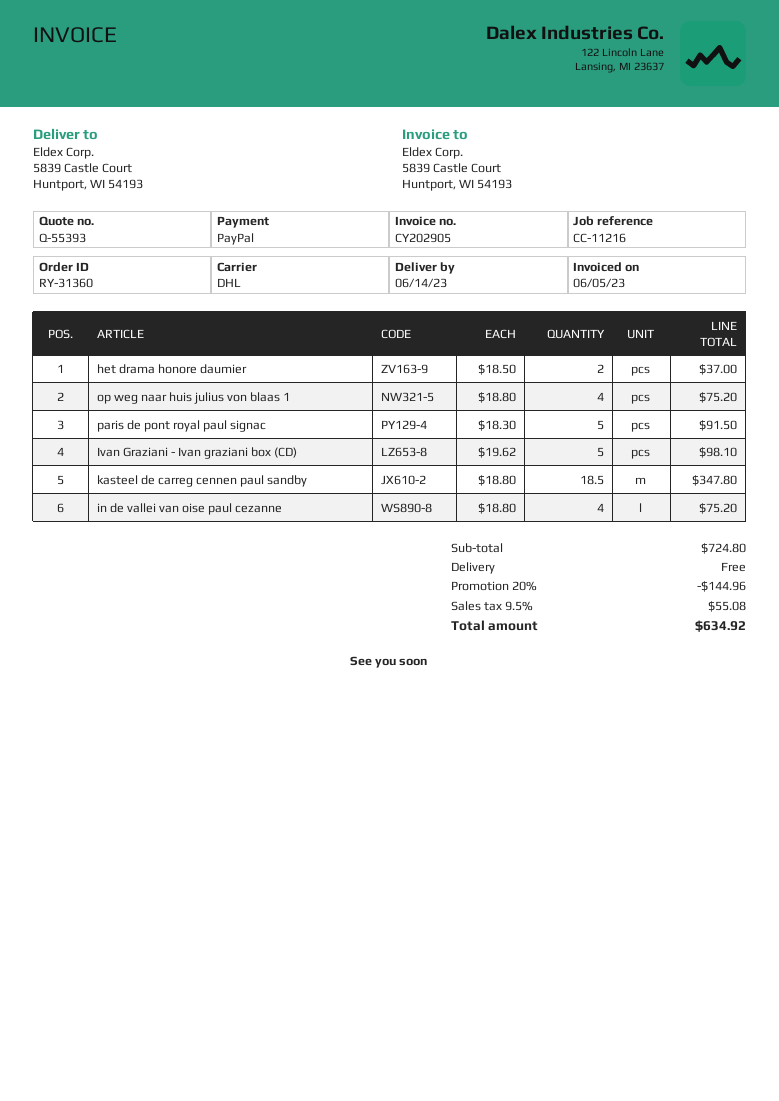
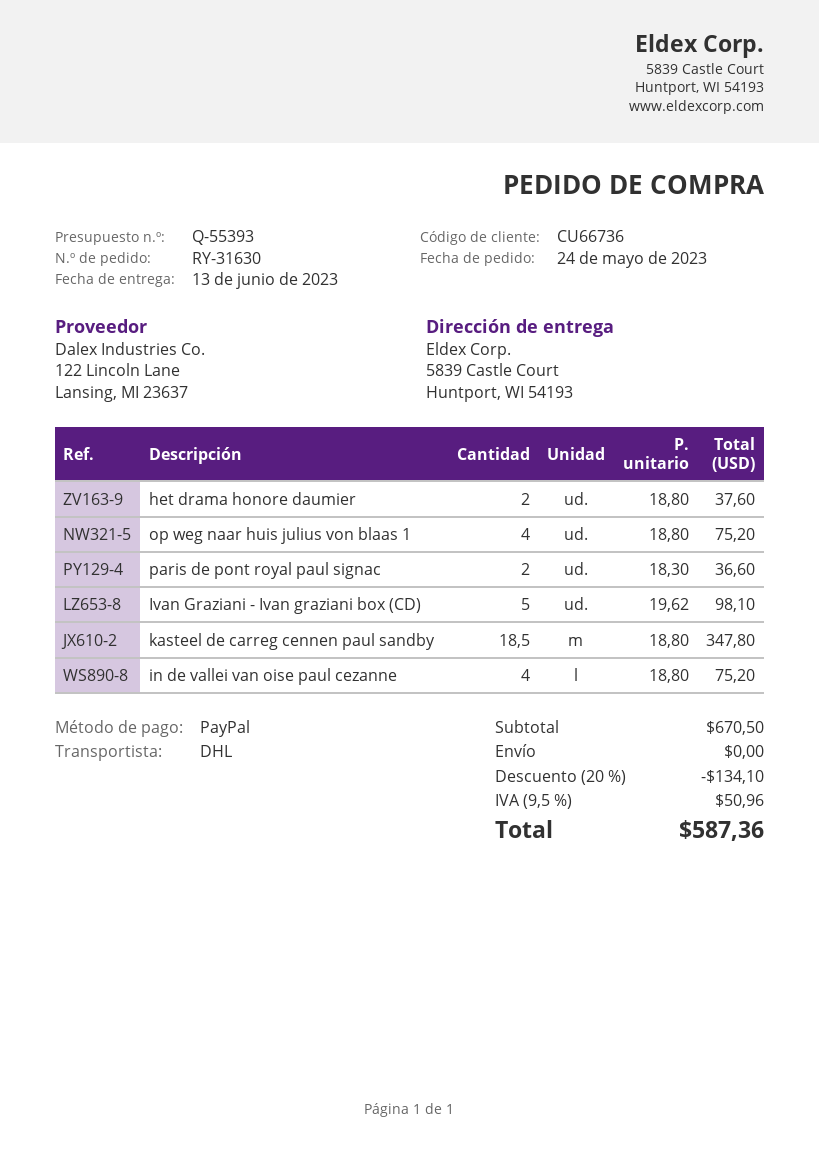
order number: RY-31360 -> RY-31630
delivery date: 2023-06-14 -> 2023-06-13
het drama honore daumier: 2 x 18.50 = 37.00 -> 2 x 18.80 = 37.60
paris de pont royal paul signac: 5 x 18.30 = 91.50 -> 2 x 18.30 = 36.60
subtotal: 724.80 -> 670.50
discount: 20% = 144.96 -> 20% = 134.10
tax: 9.5% = 55.08 -> 9.5% = 50.96
total: 634.92 -> 587.36

